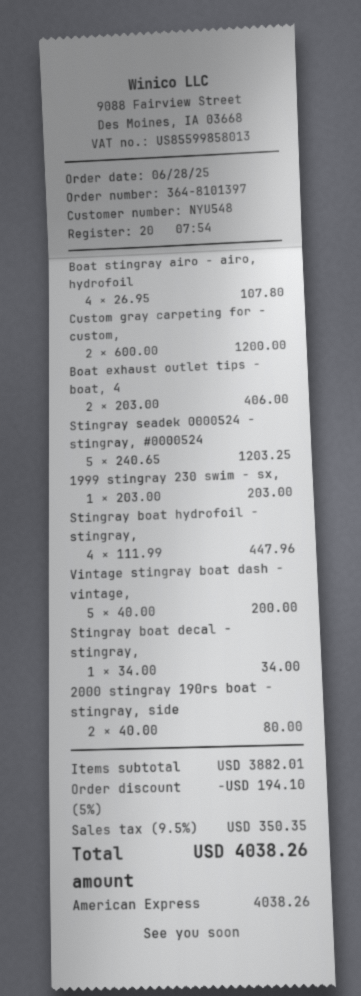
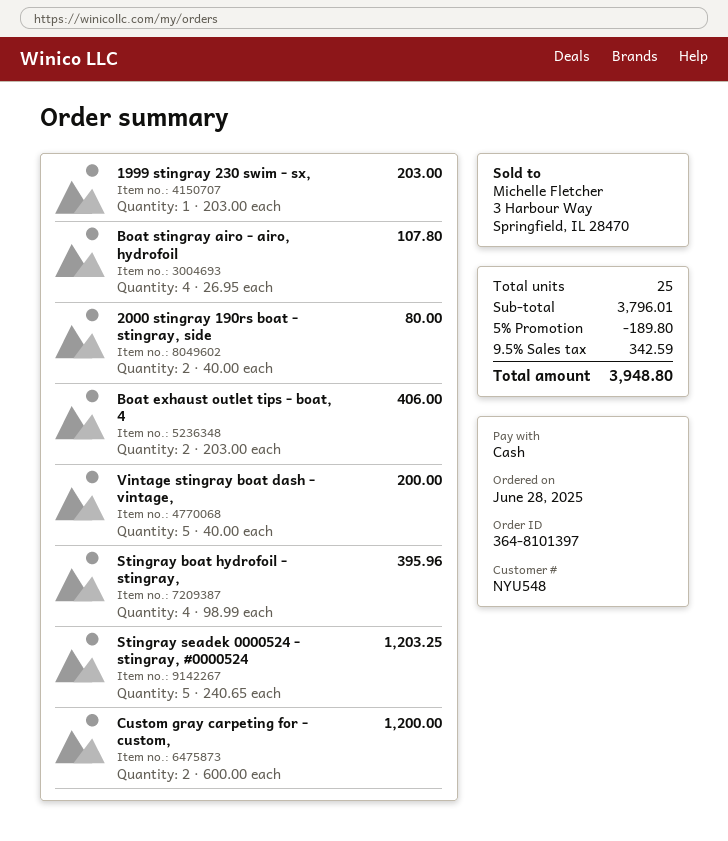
payment method: American Express -> cash
Stingray boat hydrofoil - stingray,: 4 x 111.99 = 447.96 -> 4 x 98.99 = 395.96
Stingray boat decal - stingray,: 1 x 34.00 = 34.00 -> none
subtotal: 3882.01 -> 3796.01
discount: 5% = 194.10 -> 5% = 189.80
tax: 9.5% = 350.35 -> 9.5% = 342.59
total: 4038.26 -> 3948.80

